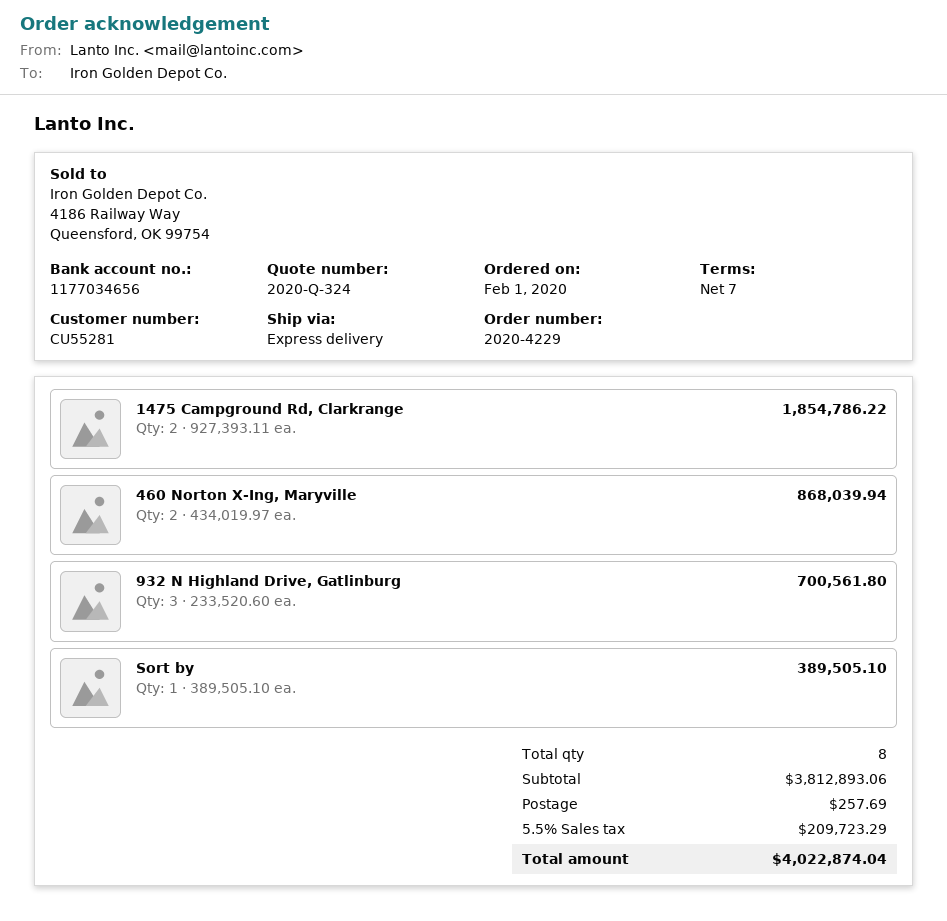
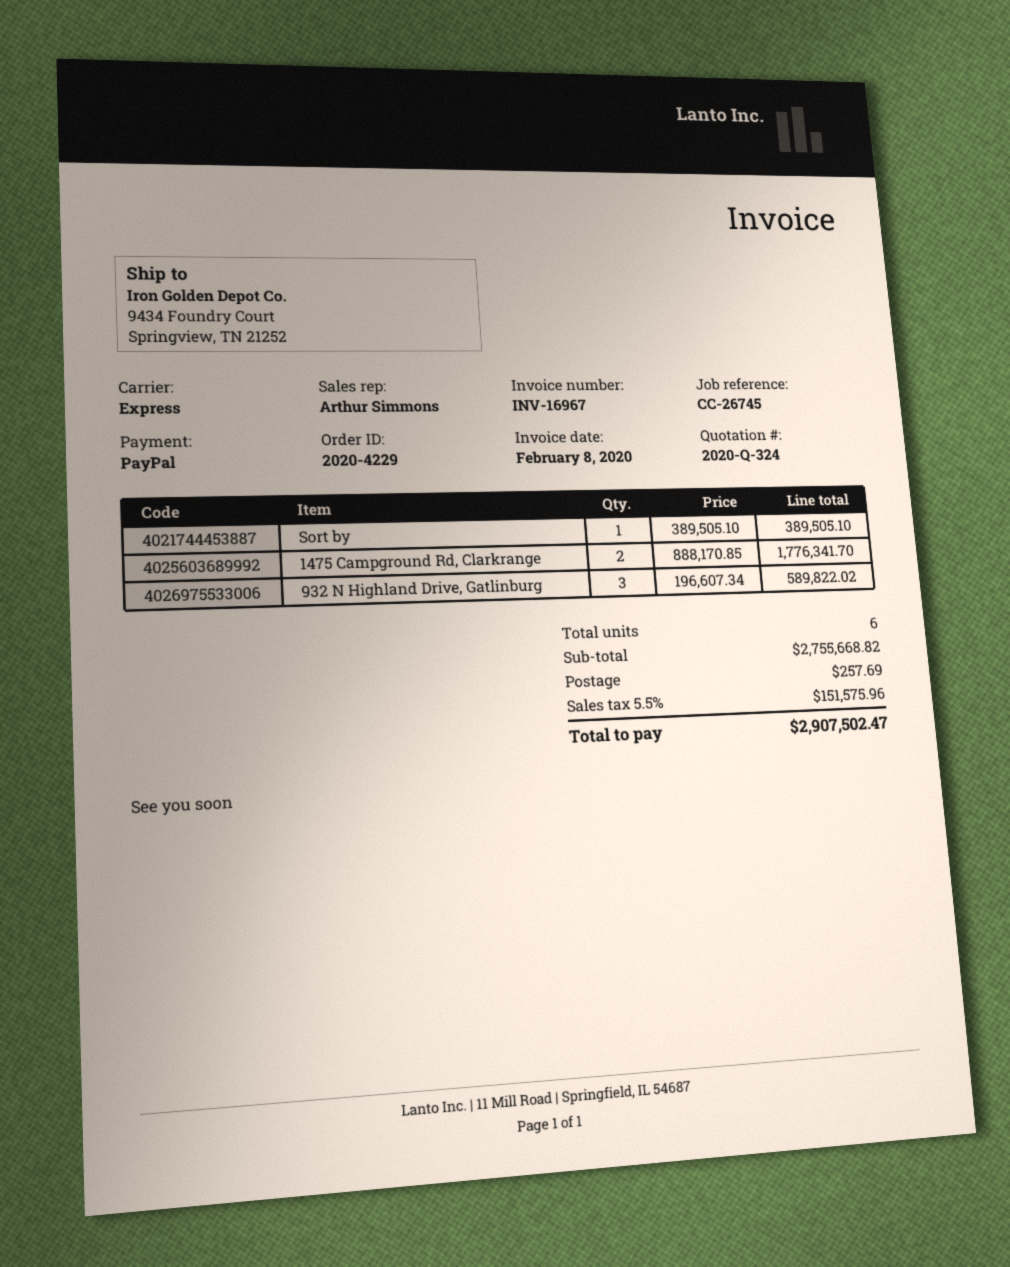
1475 Campground Rd, Clarkrange: 2 x 927393.11 = 1854786.22 -> 2 x 888170.85 = 1776341.70
460 Norton X-Ing, Maryville: 2 x 434019.97 = 868039.94 -> none
932 N Highland Drive, Gatlinburg: 3 x 233520.60 = 700561.80 -> 3 x 196607.34 = 589822.02
total quantity: 8 -> 6
subtotal: 3812893.06 -> 2755668.82
tax: 5.5% = 209723.29 -> 5.5% = 151575.96
total: 4022874.04 -> 2907502.47

